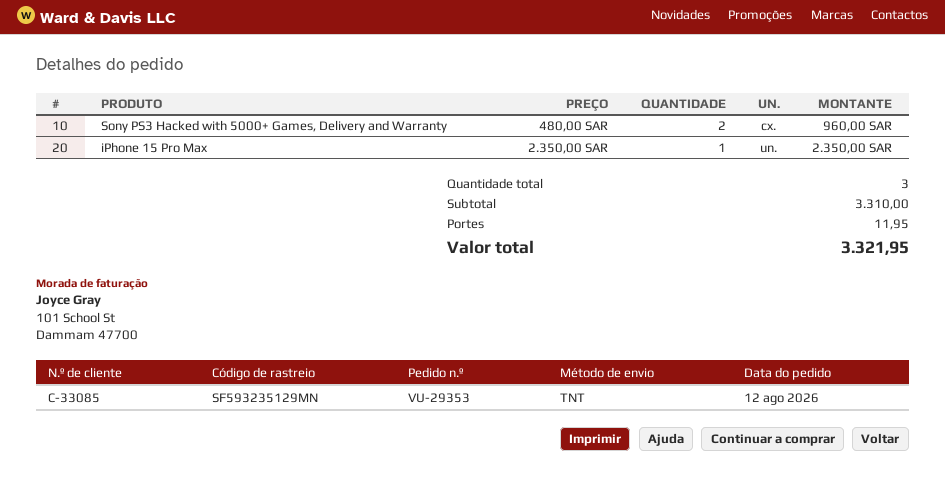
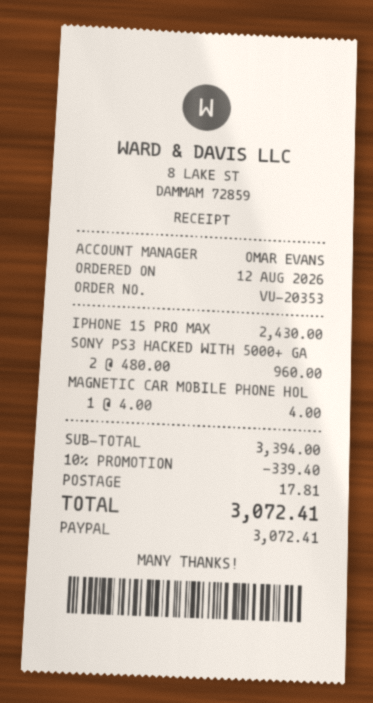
order number: VU-29353 -> VU-20353
iPhone 15 Pro Max: 1 x 2350.00 = 2350.00 -> 1 x 2430.00 = 2430.00
MAGNETIC CAR MOBILE PHONE HOL: none -> 1 x 4.00 = 4.00
subtotal: 3310.00 -> 3394.00
discount: none -> 10% = 339.40
shipping: 11.95 -> 17.81
total: 3321.95 -> 3072.41

